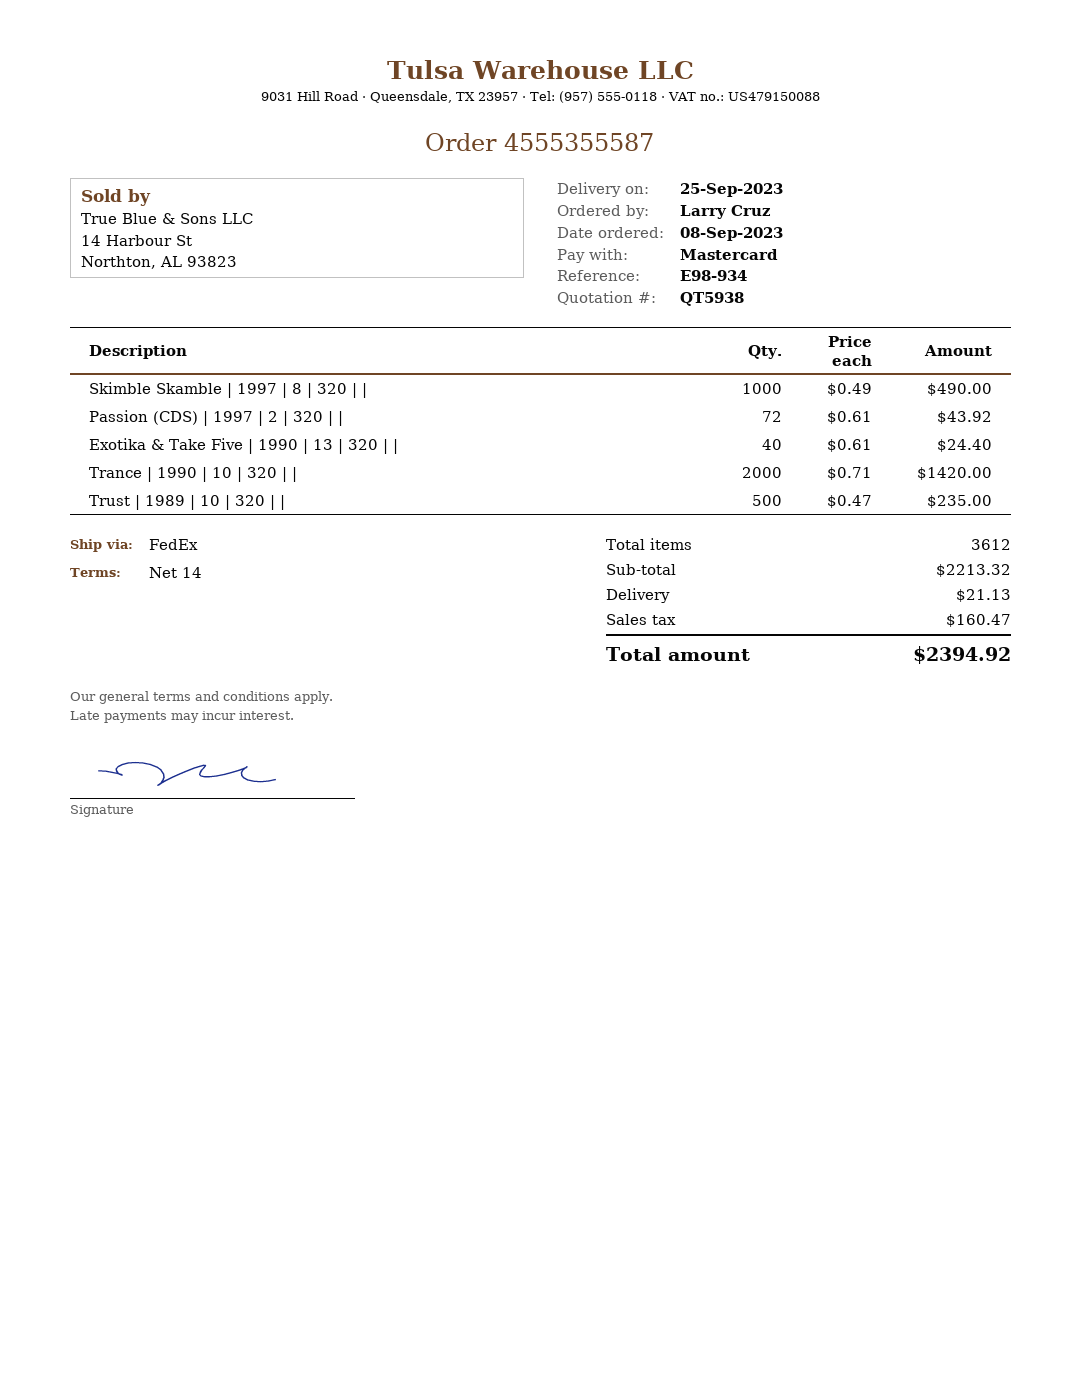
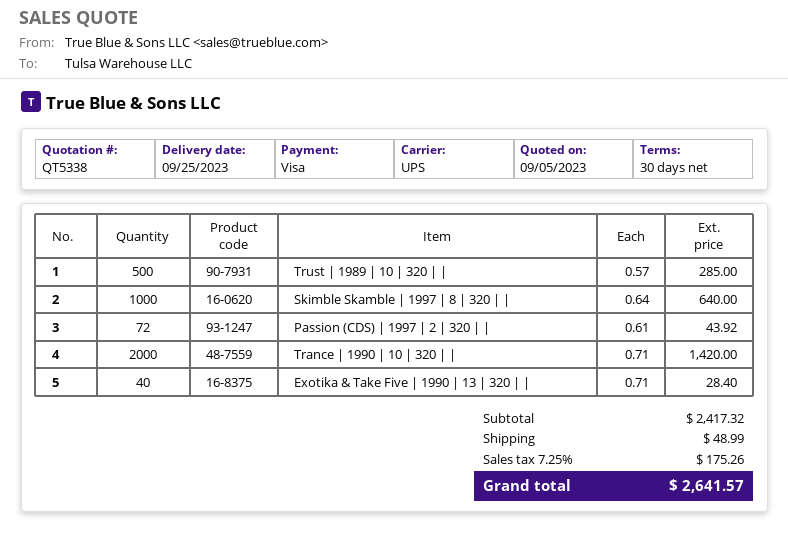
quote number: QT5938 -> QT5338
payment terms: 14 days -> 30 days
payment method: Mastercard -> Visa
shipping method: FedEx -> UPS
Skimble Skamble | 1997 | 8 | 320 | |: 1000 x 0.49 = 490.00 -> 1000 x 0.64 = 640.00
Exotika & Take Five | 1990 | 13 | 320 | |: 40 x 0.61 = 24.40 -> 40 x 0.71 = 28.40
Trust | 1989 | 10 | 320 | |: 500 x 0.47 = 235.00 -> 500 x 0.57 = 285.00
subtotal: 2213.32 -> 2417.32
shipping: 21.13 -> 48.99
tax: 160.47 -> 175.26
total: 2394.92 -> 2641.57

